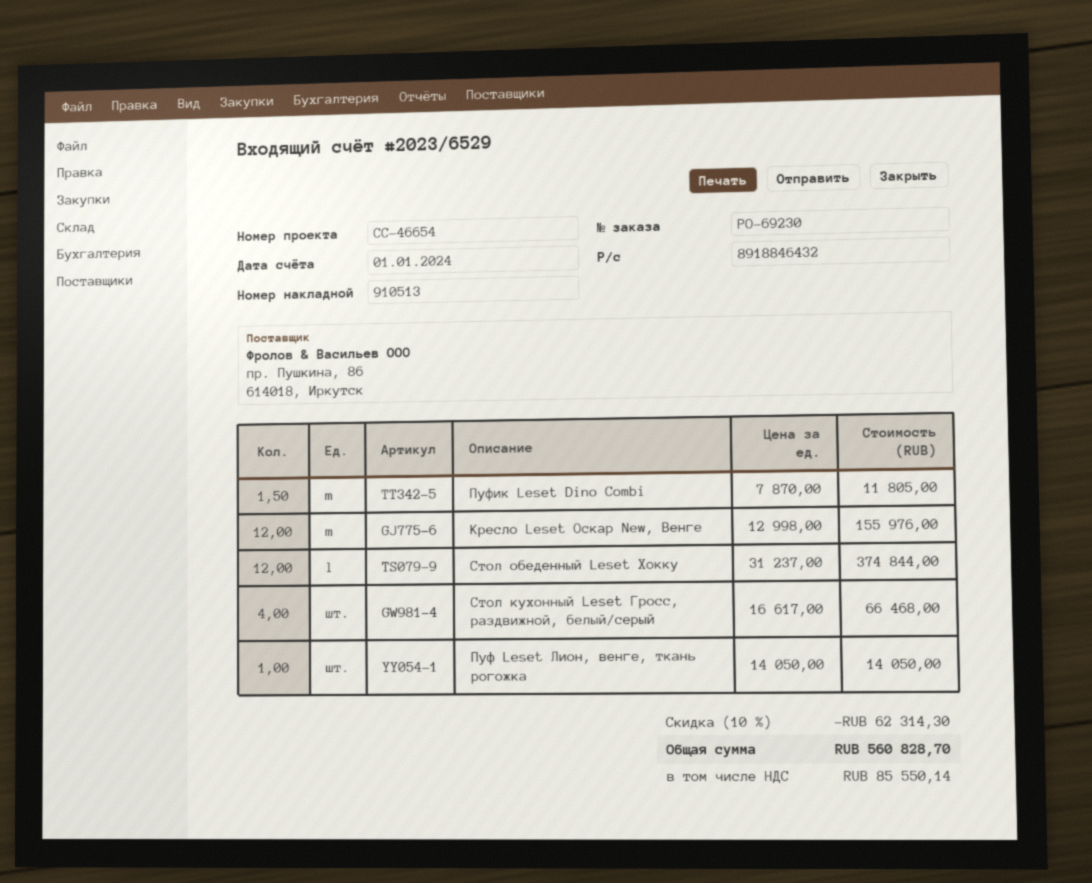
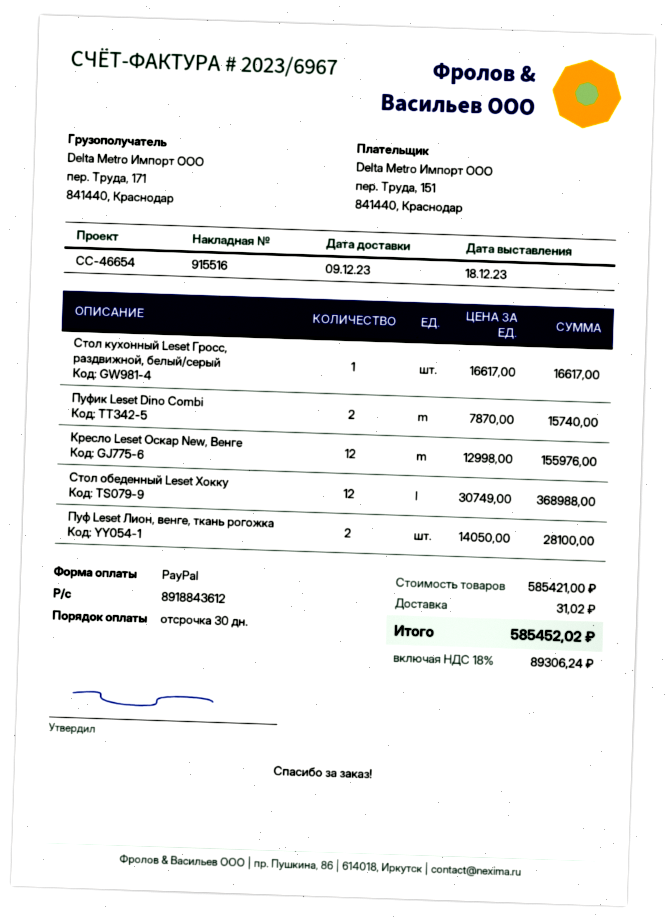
delivery note number: 910513 -> 915516
invoice number: 2023/6529 -> 2023/6967
invoice date: 2024-01-01 -> 2023-12-18
bank account: 8918846432 -> 8918843612
Пуфик Leset Dino Combi: 1.5 x 7870.00 = 11805.00 -> 2 x 7870.00 = 15740.00
Стол обеденный Leset Хокку: 12 x 31237.00 = 374844.00 -> 12 x 30749.00 = 368988.00
Стол кухонный Leset Гросс, раздвижной, белый/серый: 4 x 16617.00 = 66468.00 -> 1 x 16617.00 = 16617.00
Пуф Leset Лион, венге, ткань рогожка: 1 x 14050.00 = 14050.00 -> 2 x 14050.00 = 28100.00
discount: 10% = 62314.30 -> none
shipping: none -> 31.02
tax: 85550.14 -> 89306.24
total: 560828.70 -> 585452.02

